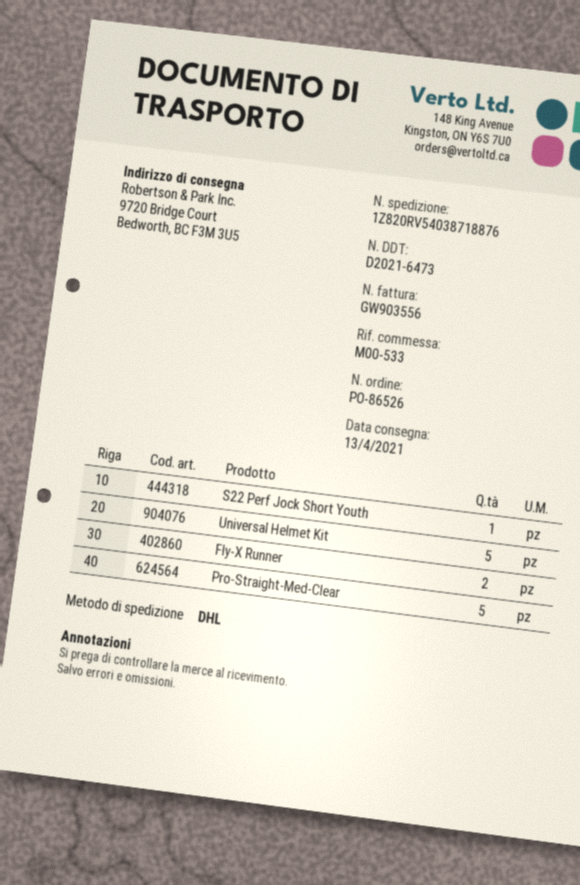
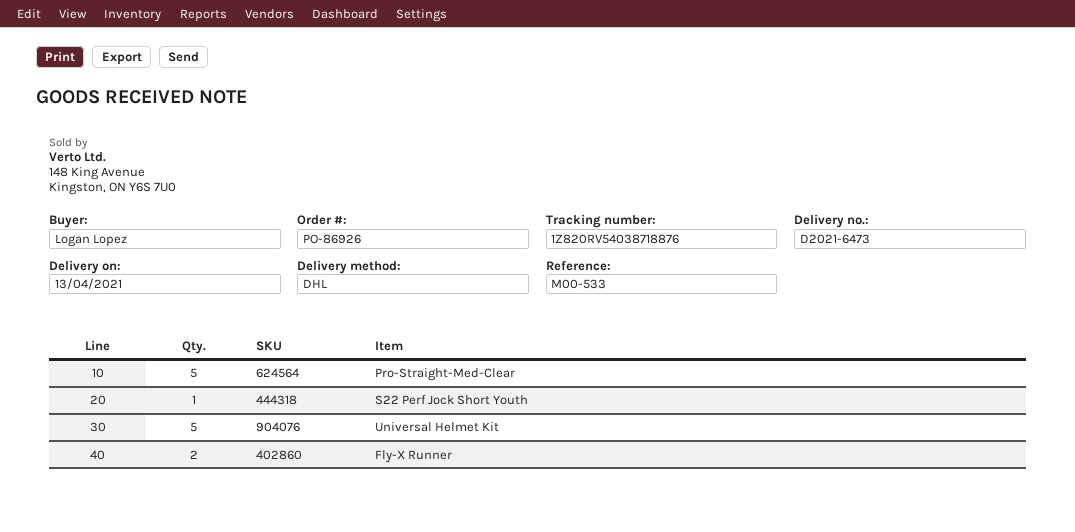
order number: PO-86526 -> PO-86926

